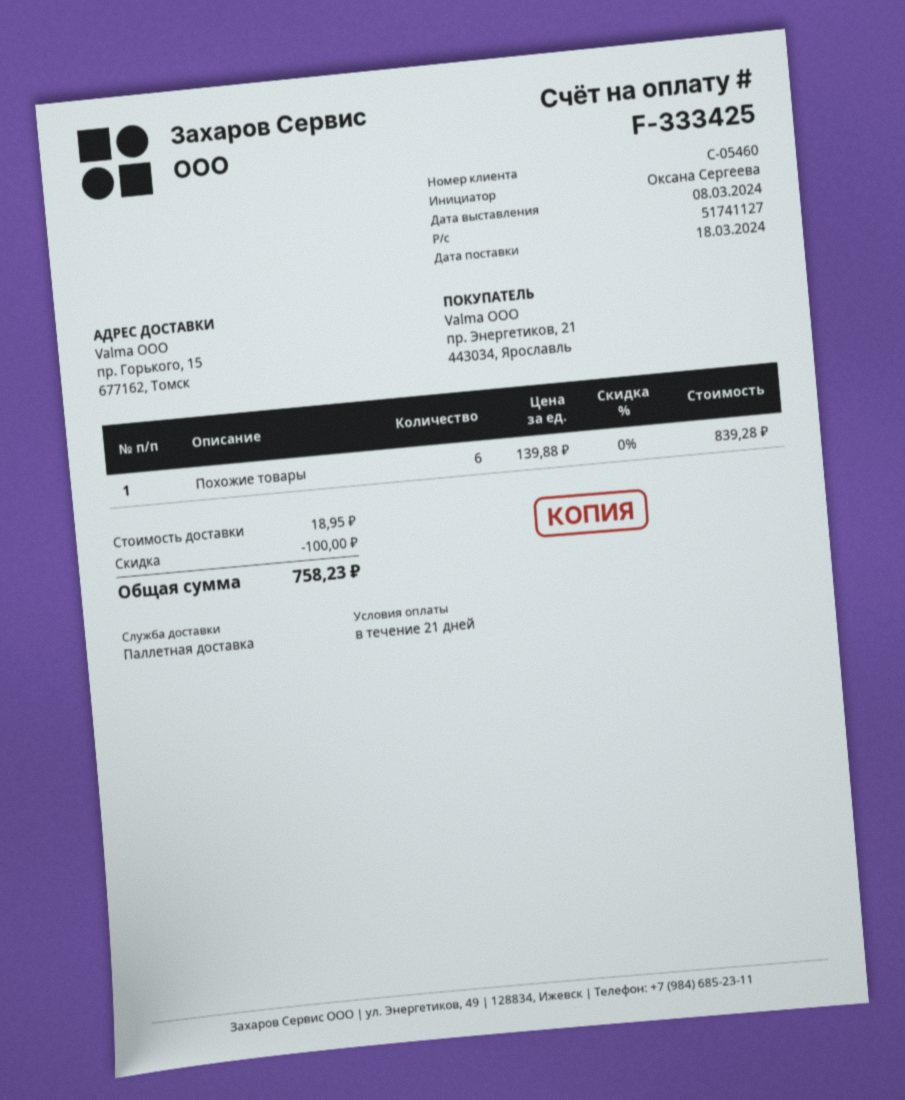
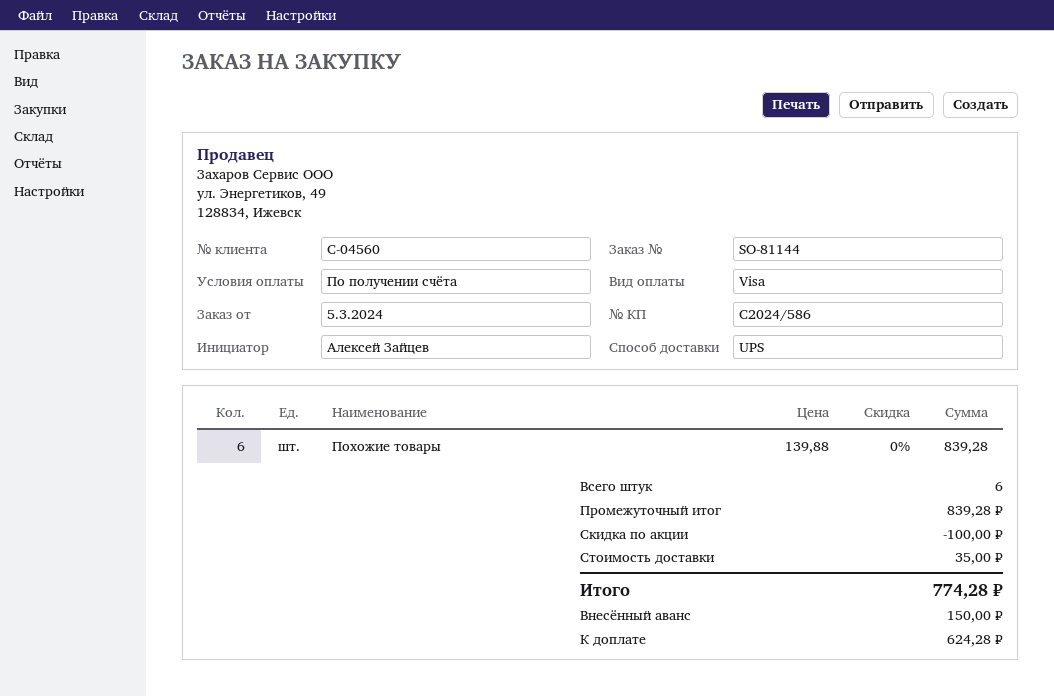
payment terms: 21 days -> on receipt
customer number: C-05460 -> C-04560
ordered by: Оксана Сергеева -> Алексей Зайцев
shipping method: pallet freight -> UPS
shipping: 18.95 -> 35.00
total: 758.23 -> 774.28

